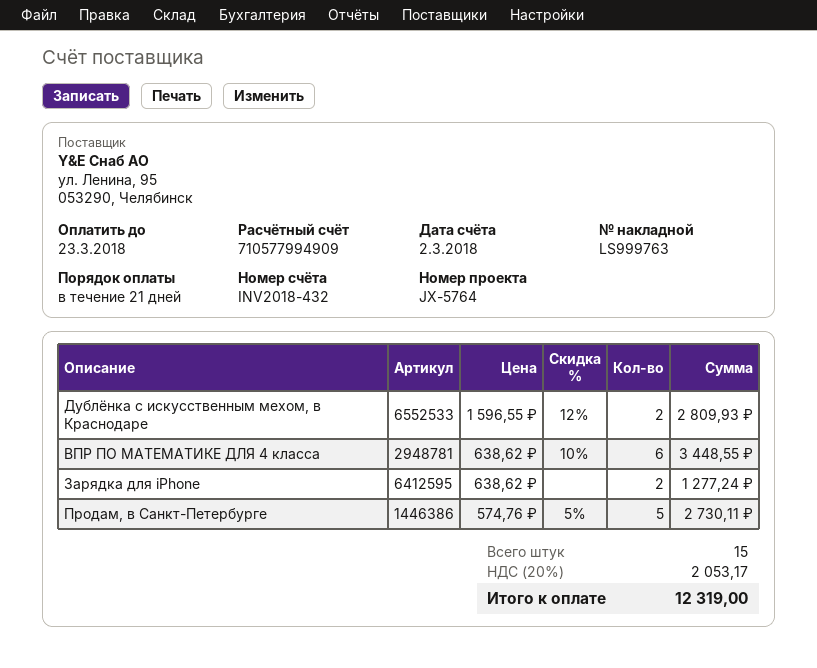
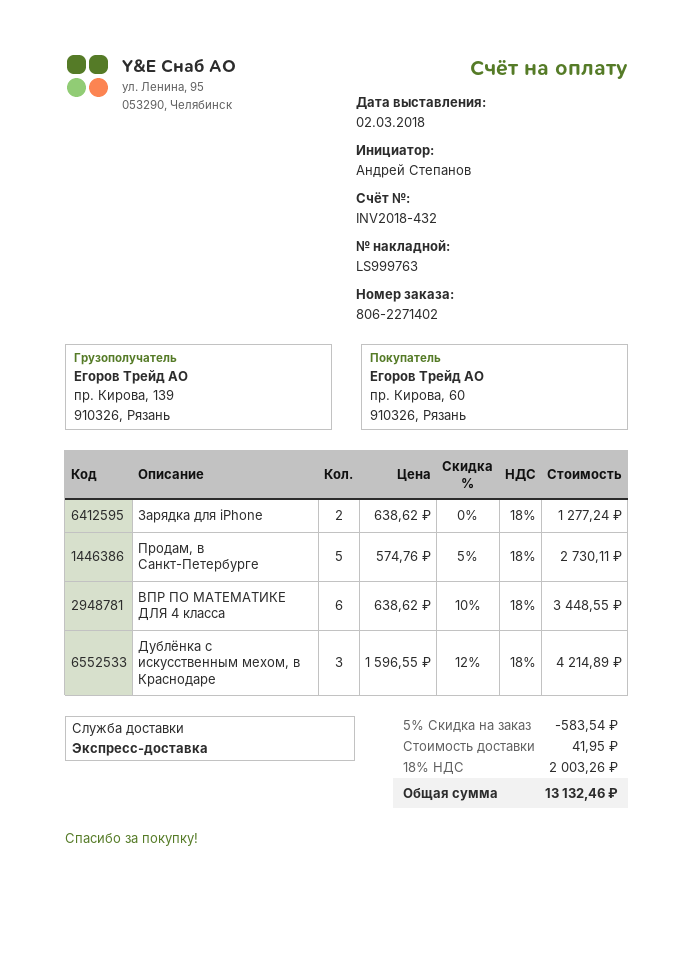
Дублёнка с искусственным мехом, в Краснодаре: 2 x 1596.55 - 12% = 2809.93 -> 3 x 1596.55 - 12% = 4214.89
discount: none -> 5% = 583.54
shipping: none -> 41.95
tax: 20% = 2053.17 -> 18% = 2003.26
total: 12319.00 -> 13132.46

